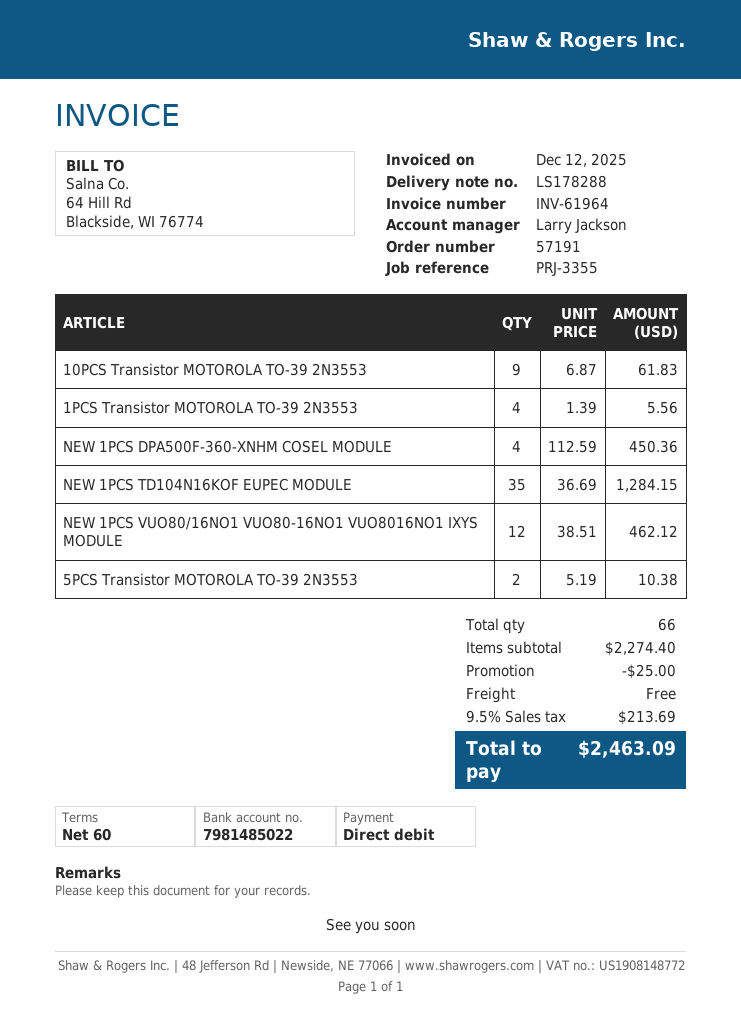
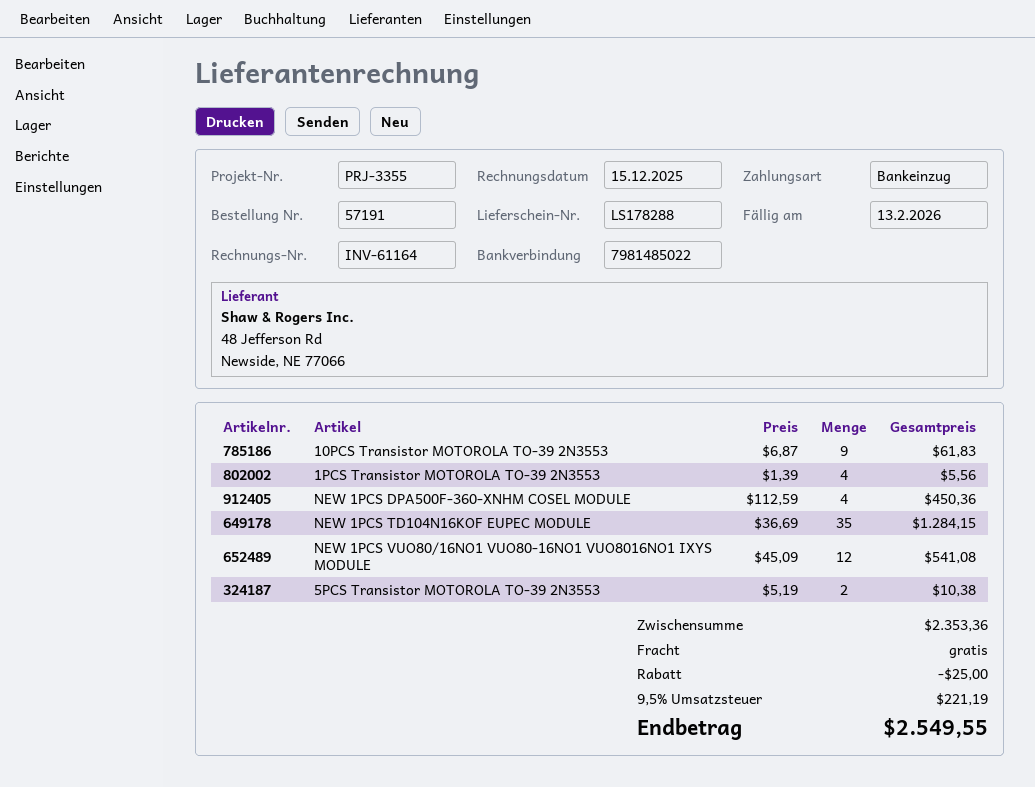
invoice number: INV-61964 -> INV-61164
invoice date: 2025-12-12 -> 2025-12-15
NEW 1PCS VUO80/16NO1 VUO80-16NO1 VUO8016NO1 IXYS MODULE: 12 x 38.51 = 462.12 -> 12 x 45.09 = 541.08
subtotal: 2274.40 -> 2353.36
tax: 9.5% = 213.69 -> 9.5% = 221.19
total: 2463.09 -> 2549.55

